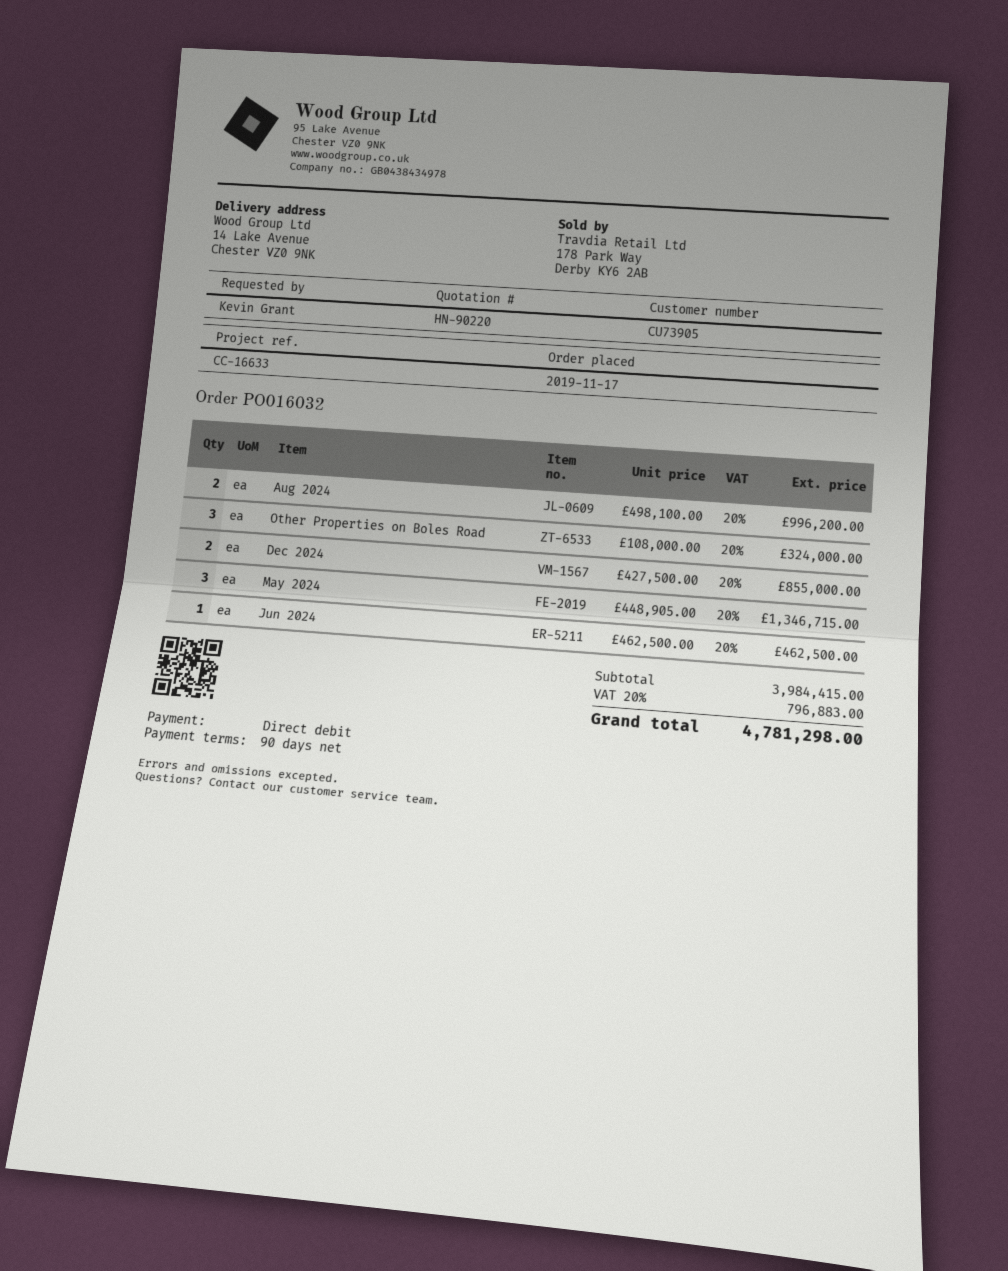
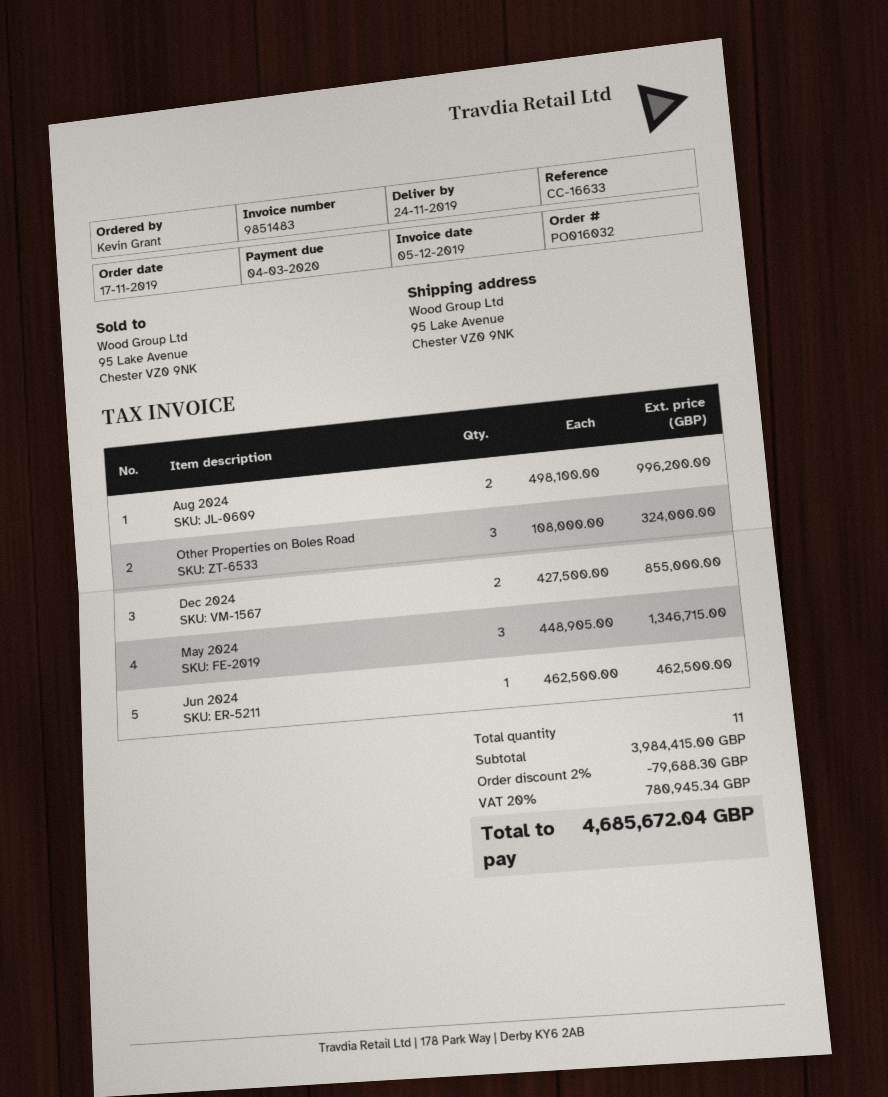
ship to: 14 Lake Avenue, Chester VZ0 9NK -> 95 Lake Avenue, Chester VZ0 9NK
discount: none -> 2% = 79688.30
tax: 20% = 796883.00 -> 20% = 780945.34
total: 4781298.00 -> 4685672.04

